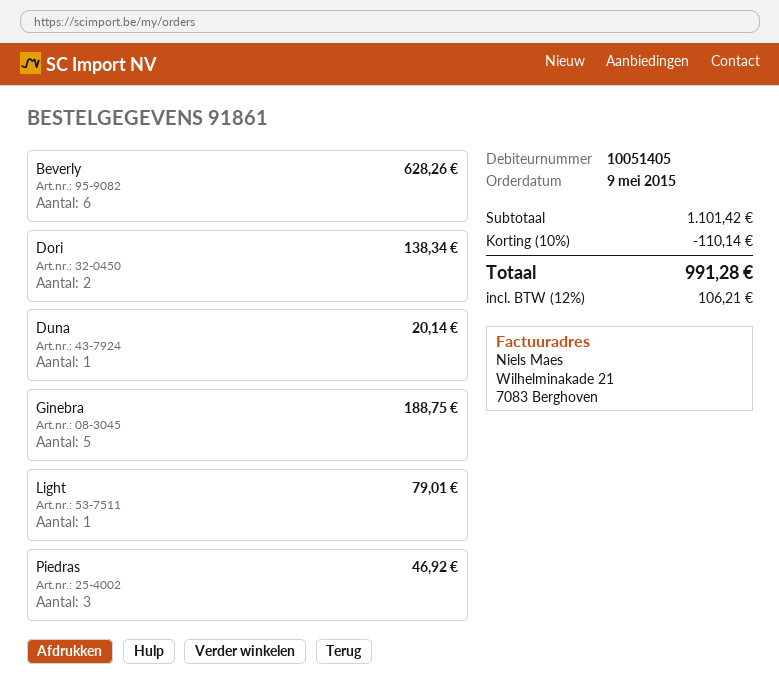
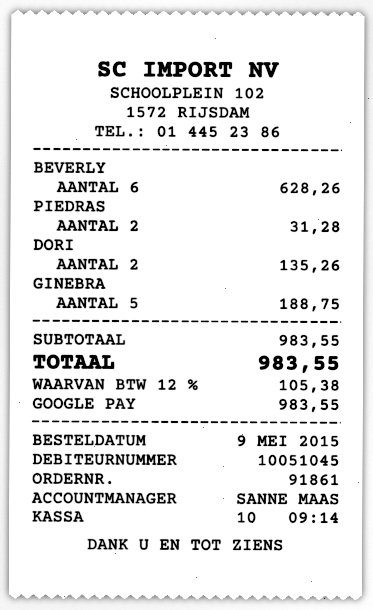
customer number: 10051405 -> 10051045
Dori: 2 for 138.34 -> 2 for 135.26
Duna: 1 for 20.14 -> none
Light: 1 for 79.01 -> none
Piedras: 3 for 46.92 -> 2 for 31.28
subtotal: 1101.42 -> 983.55
discount: 10% = 110.14 -> none
tax: 12% = 106.21 -> 12% = 105.38
total: 991.28 -> 983.55

